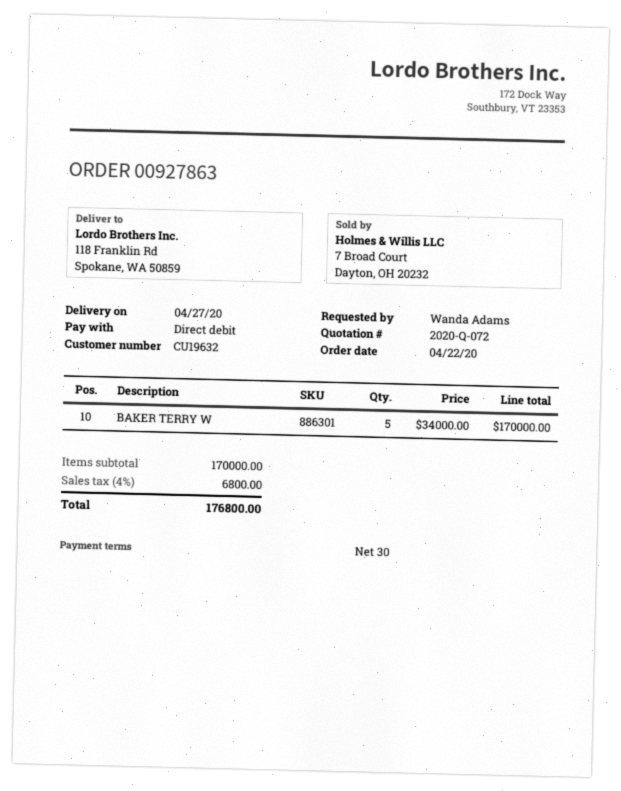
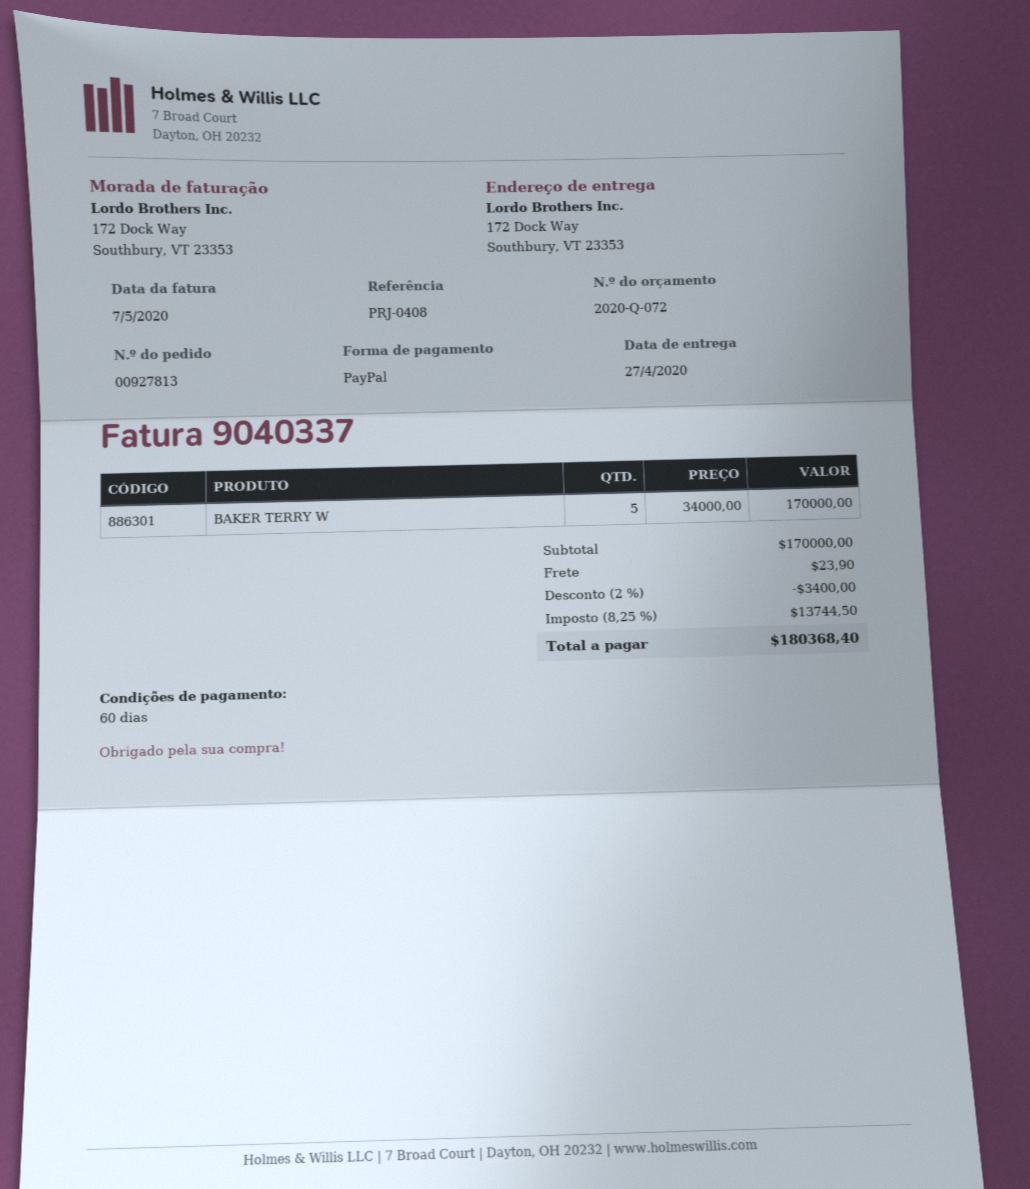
order number: 00927863 -> 00927813
payment terms: 30 days -> 60 days
payment method: direct debit -> PayPal
ship to: 118 Franklin Rd, Spokane, WA 50859 -> 172 Dock Way, Southbury, VT 23353
discount: none -> 2% = 3400.00
shipping: none -> 23.90
tax: 4% = 6800.00 -> 8.25% = 13744.50
total: 176800.00 -> 180368.40

